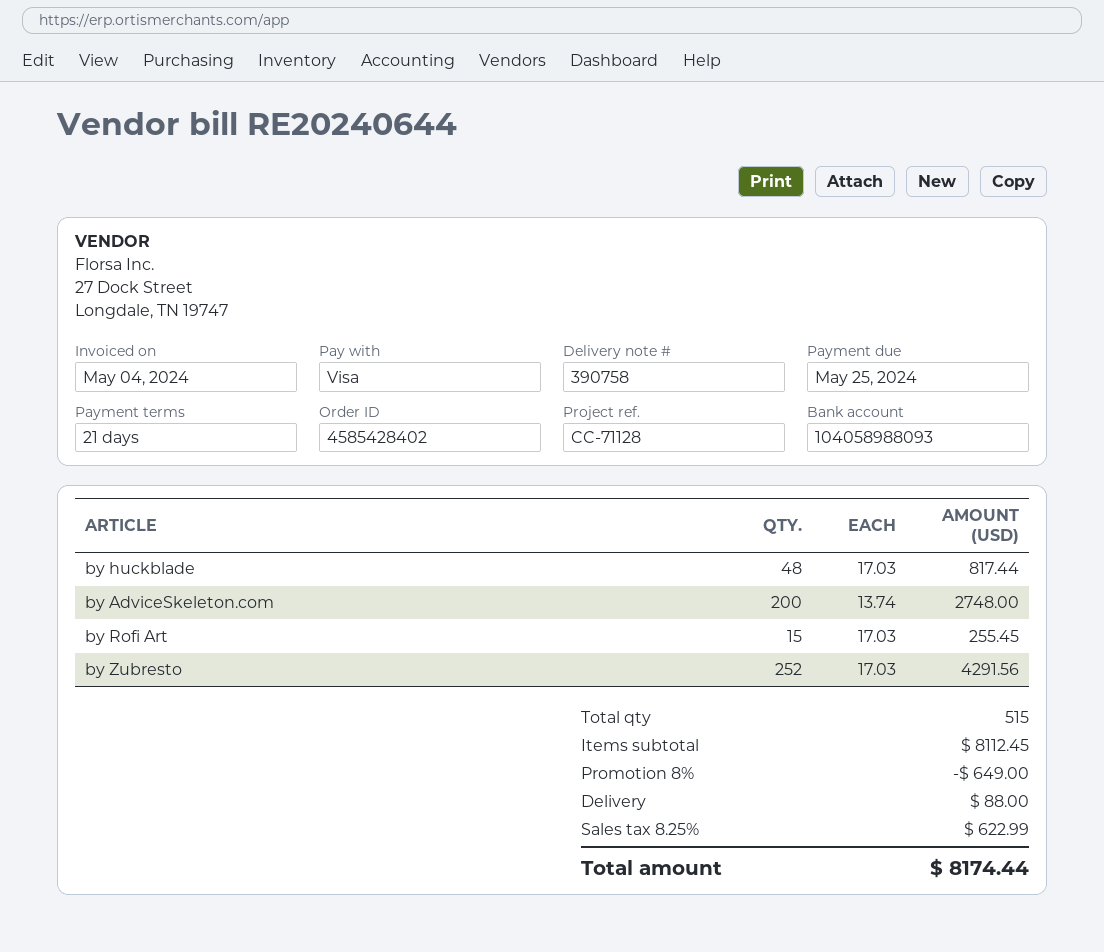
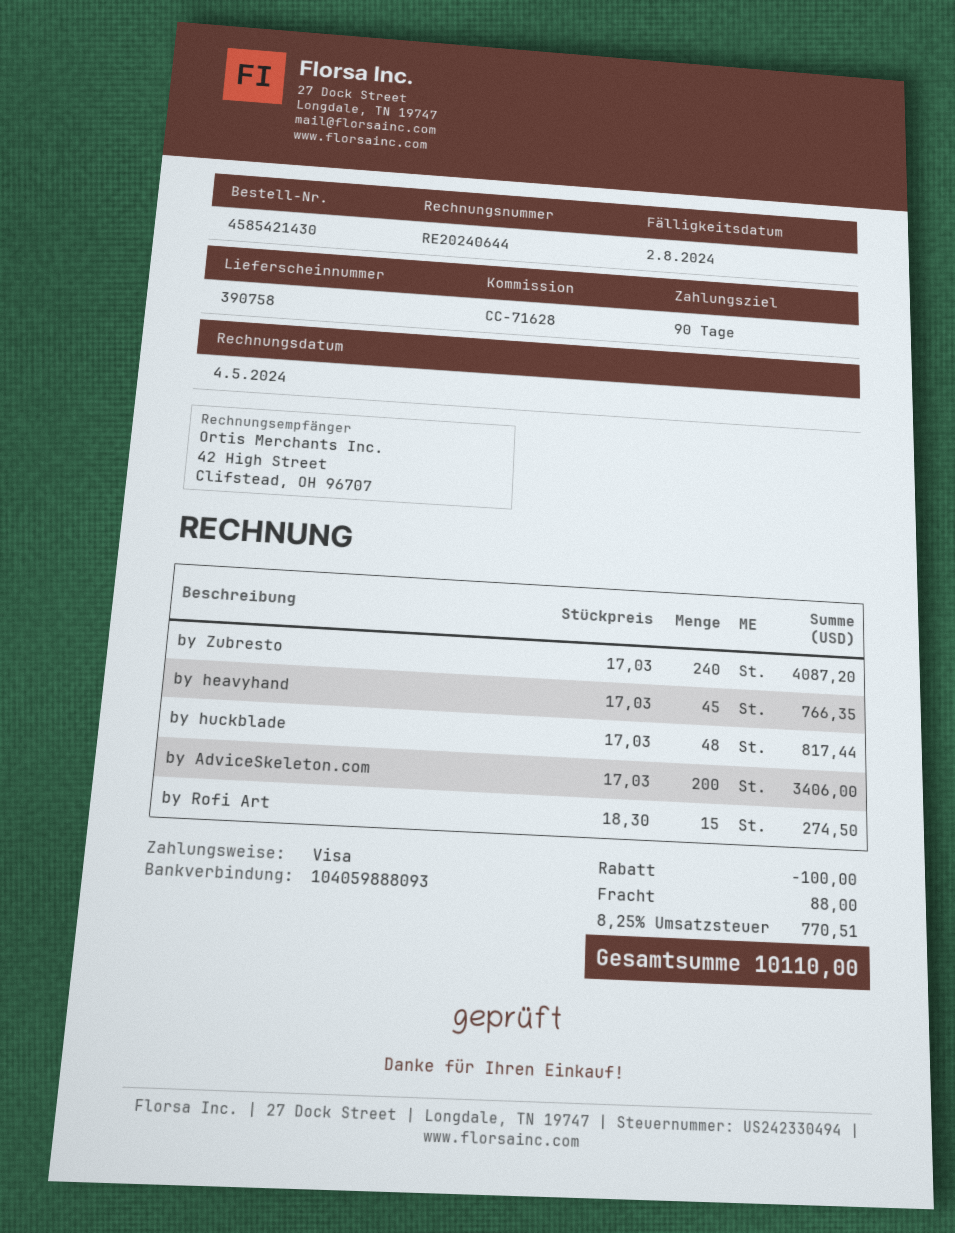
order number: 4585428402 -> 4585421430
payment terms: 21 days -> 90 days
due date: 2024-05-25 -> 2024-08-02
reference: CC-71128 -> CC-71628
bank account: 104058988093 -> 104059888093
by AdviceSkeleton.com: 200 x 13.74 = 2748.00 -> 200 x 17.03 = 3406.00
by Rofi Art: 15 x 17.03 = 255.45 -> 15 x 18.30 = 274.50
by Zubresto: 252 x 17.03 = 4291.56 -> 240 x 17.03 = 4087.20
by heavyhand: none -> 45 x 17.03 = 766.35
discount: 649.00 -> 100.00
tax: 8.25% = 622.99 -> 8.25% = 770.51
total: 8174.44 -> 10110.00

